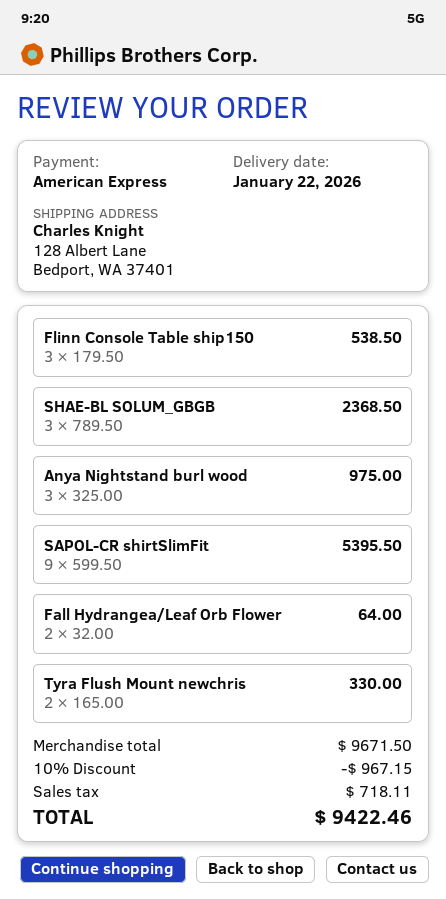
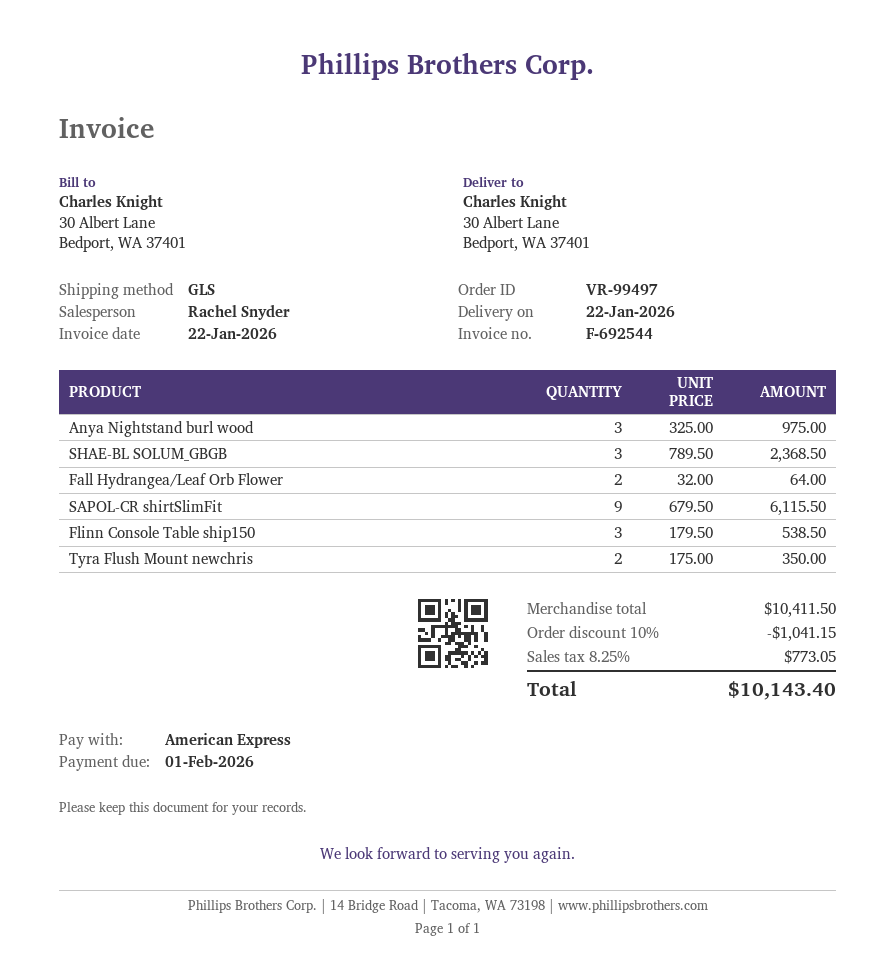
ship to: 128 Albert Lane, Bedport, WA 37401 -> 30 Albert Lane, Bedport, WA 37401
SAPOL-CR shirtSlimFit: 9 x 599.50 = 5395.50 -> 9 x 679.50 = 6115.50
Tyra Flush Mount newchris: 2 x 165.00 = 330.00 -> 2 x 175.00 = 350.00
subtotal: 9671.50 -> 10411.50
discount: 10% = 967.15 -> 10% = 1041.15
tax: 718.11 -> 773.05
total: 9422.46 -> 10143.40

